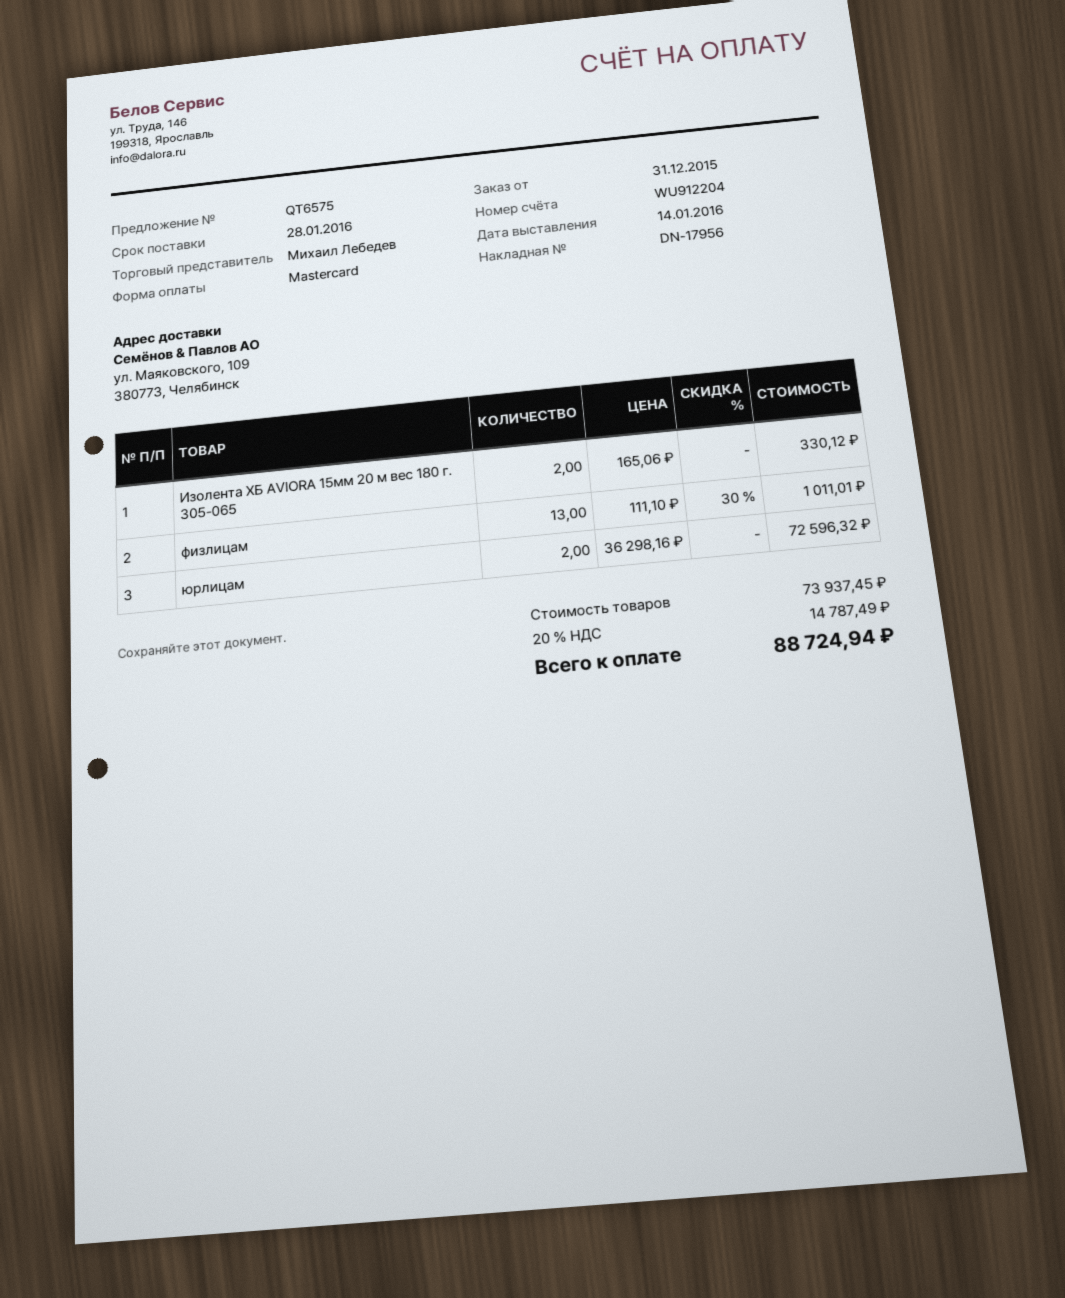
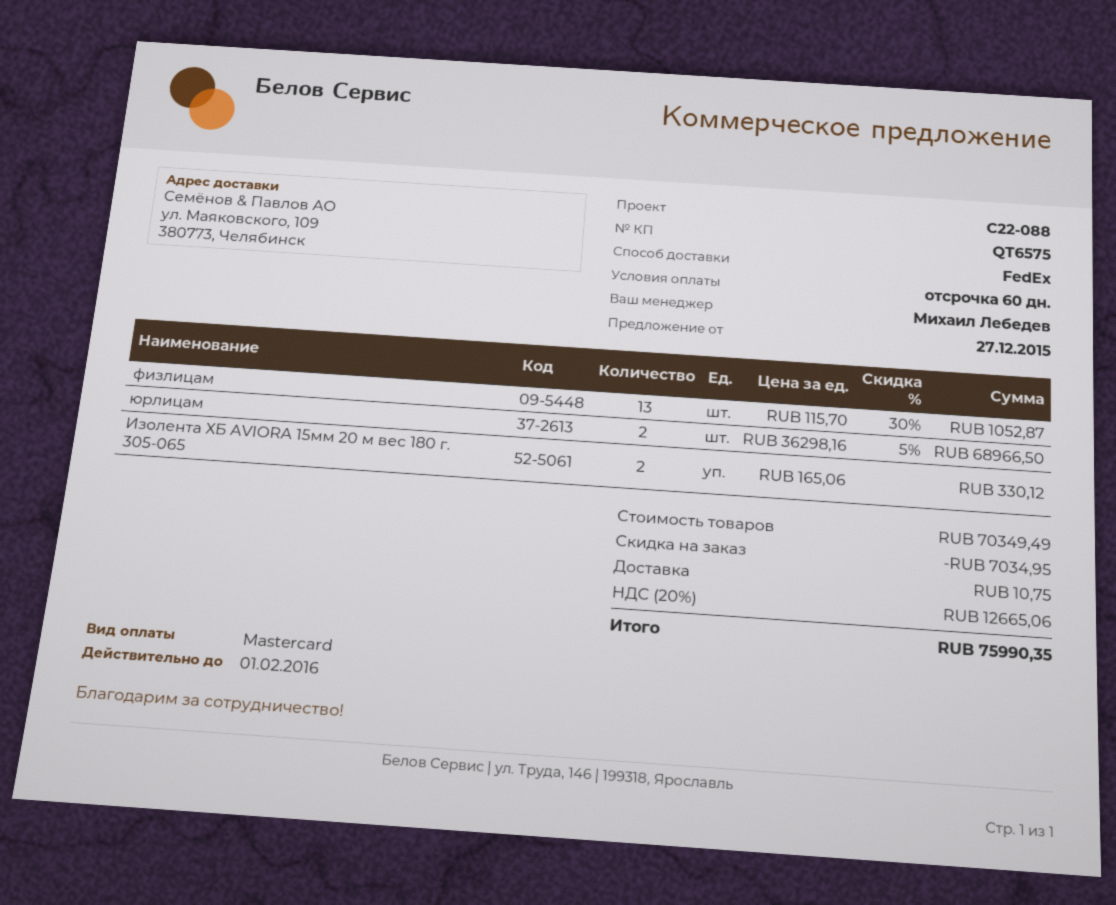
физлицам: 13 x 111.10 - 30% = 1011.01 -> 13 x 115.70 - 30% = 1052.87
юрлицам: 2 x 36298.16 = 72596.32 -> 2 x 36298.16 - 5% = 68966.50
subtotal: 73937.45 -> 70349.49
discount: none -> 7034.95
shipping: none -> 10.75
tax: 20% = 14787.49 -> 20% = 12665.06
total: 88724.94 -> 75990.35

